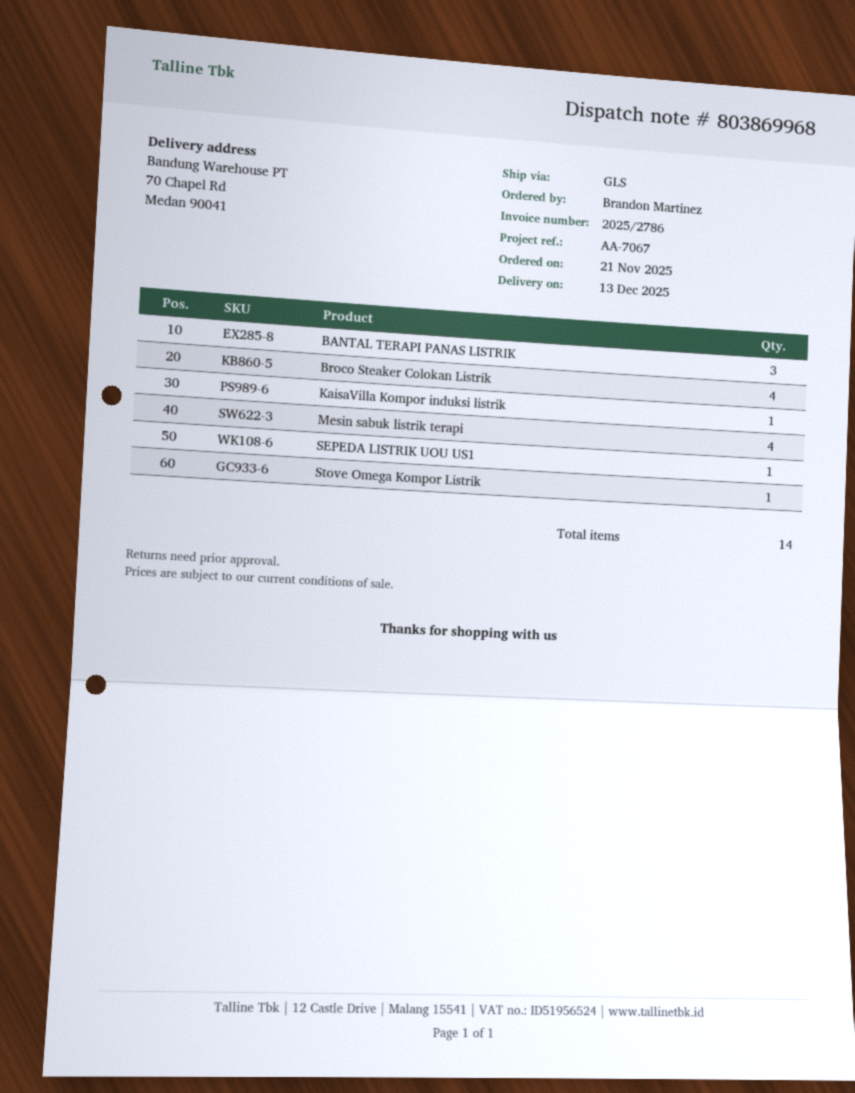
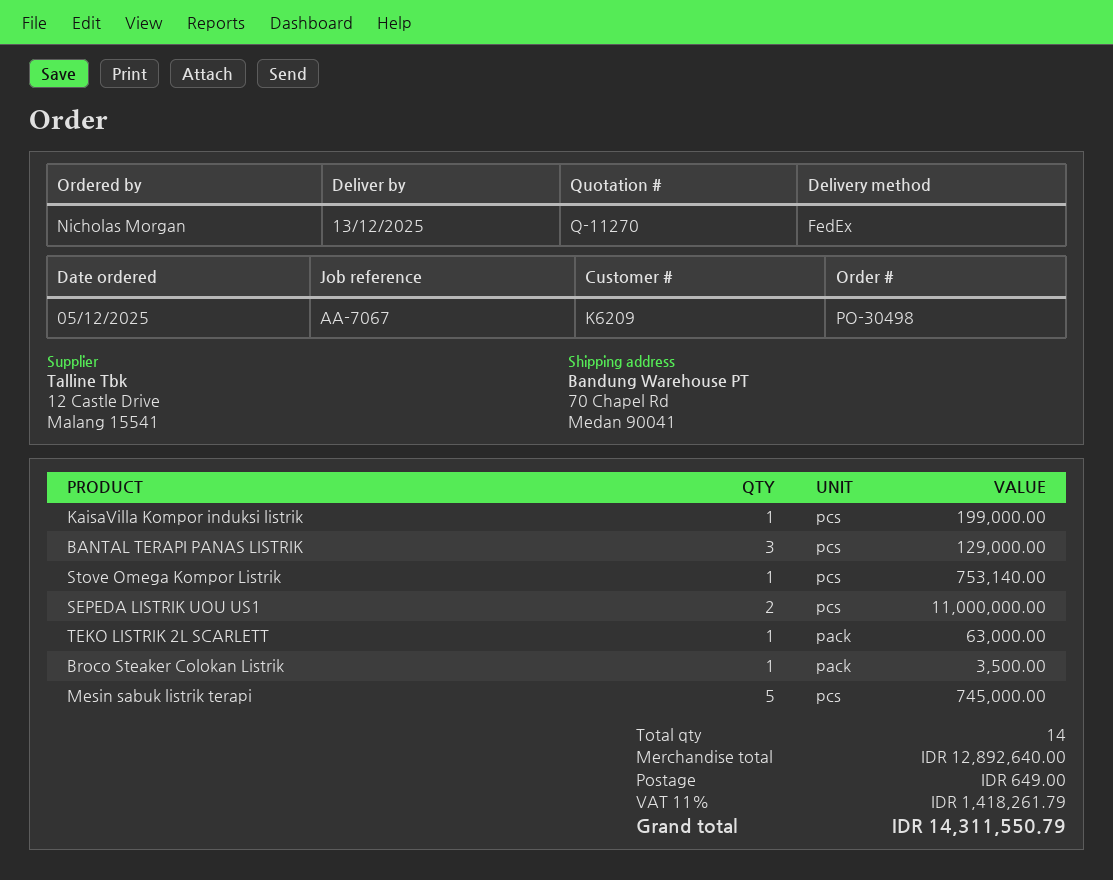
order date: 2025-11-21 -> 2025-12-05
ordered by: Brandon Martinez -> Nicholas Morgan
shipping method: GLS -> FedEx
Broco Steaker Colokan Listrik: 4 -> 1
Mesin sabuk listrik terapi: 4 -> 5
SEPEDA LISTRIK UOU US1: 1 -> 2
TEKO LISTRIK 2L SCARLETT: none -> 1

